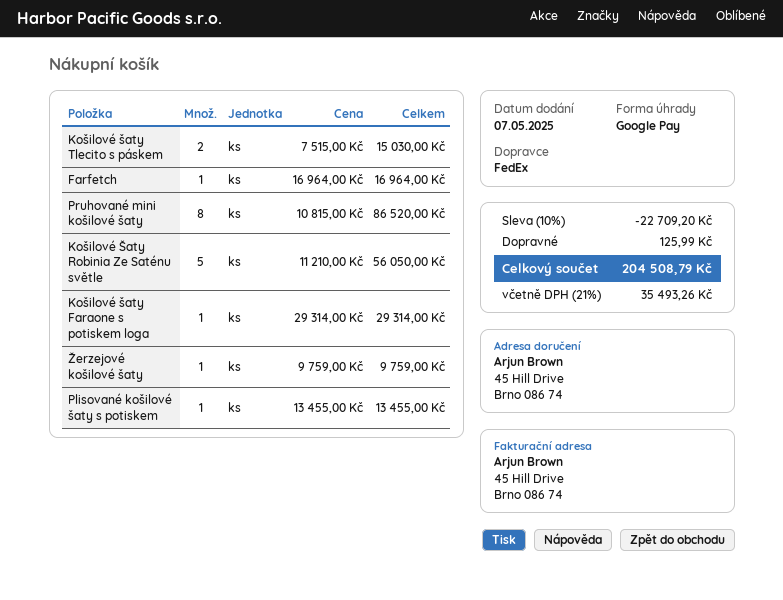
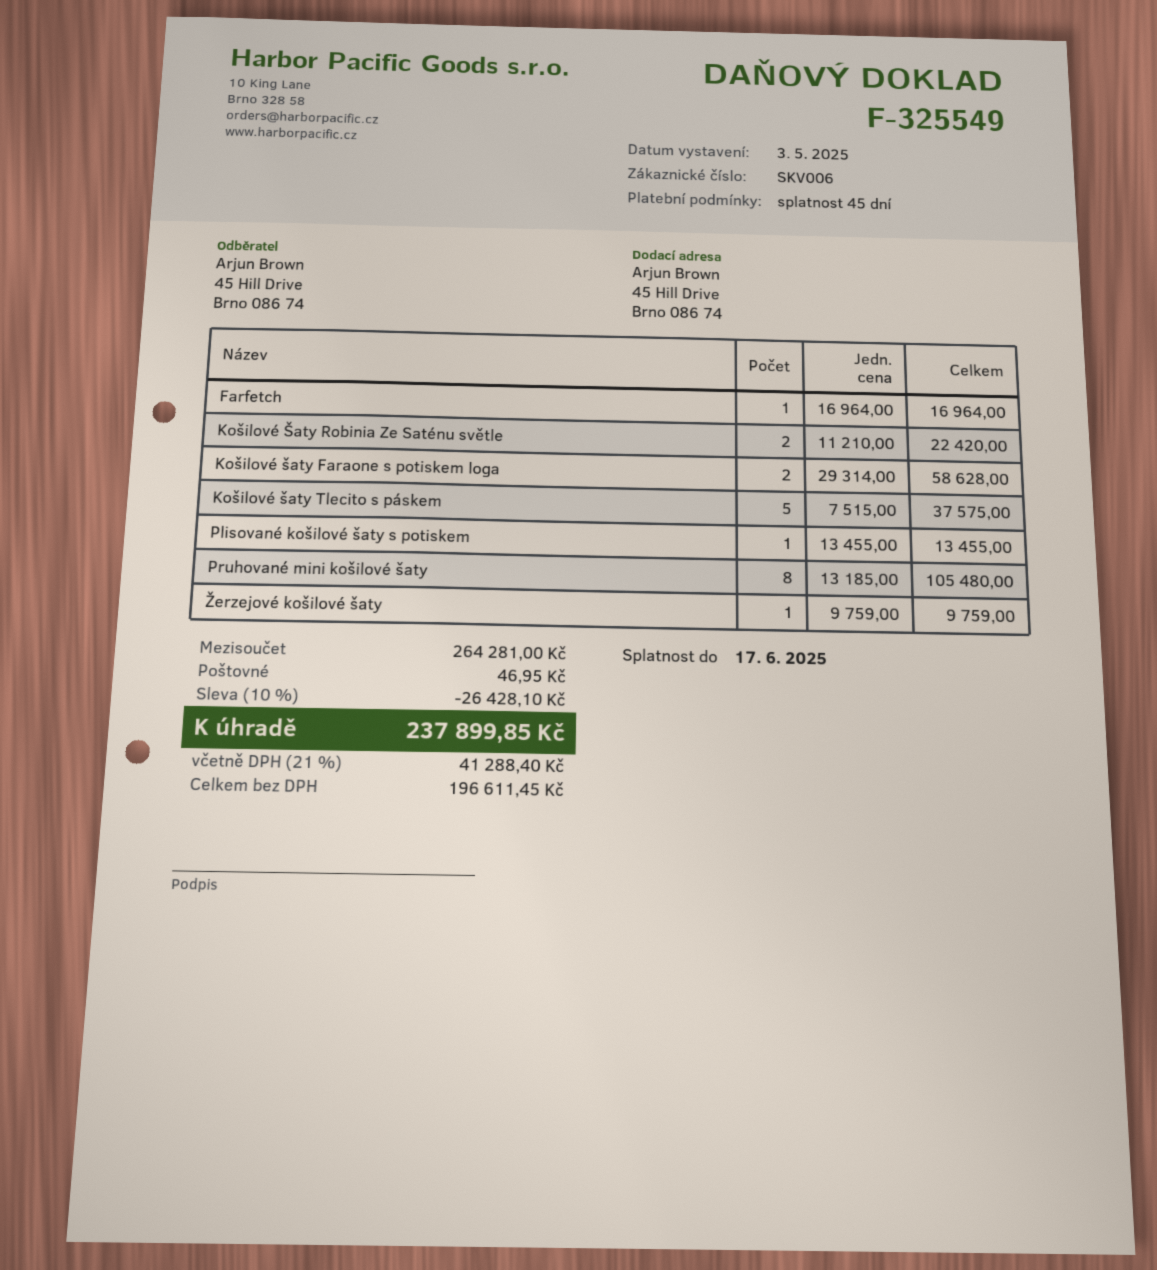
Košilové šaty Tlecito s páskem: 2 x 7515.00 = 15030.00 -> 5 x 7515.00 = 37575.00
Pruhované mini košilové šaty: 8 x 10815.00 = 86520.00 -> 8 x 13185.00 = 105480.00
Košilové Šaty Robinia Ze Saténu světle: 5 x 11210.00 = 56050.00 -> 2 x 11210.00 = 22420.00
Košilové šaty Faraone s potiskem loga: 1 x 29314.00 = 29314.00 -> 2 x 29314.00 = 58628.00
discount: 10% = 22709.20 -> 10% = 26428.10
shipping: 125.99 -> 46.95
tax: 21% = 35493.26 -> 21% = 41288.40
total: 204508.79 -> 237899.85

